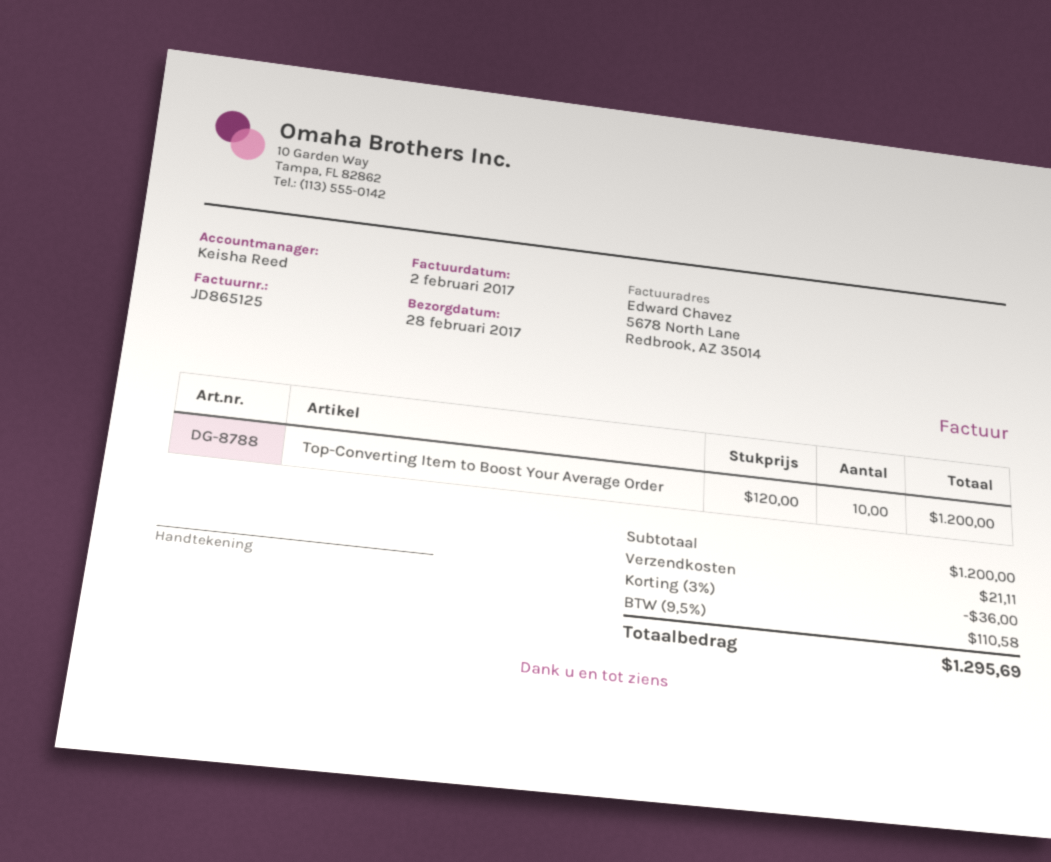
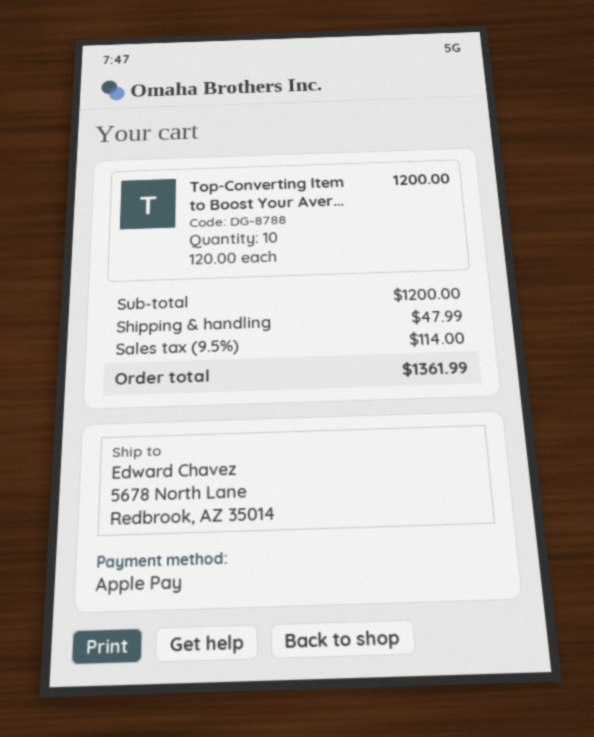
discount: 3% = 36.00 -> none
shipping: 21.11 -> 47.99
tax: 9.5% = 110.58 -> 9.5% = 114.00
total: 1295.69 -> 1361.99

